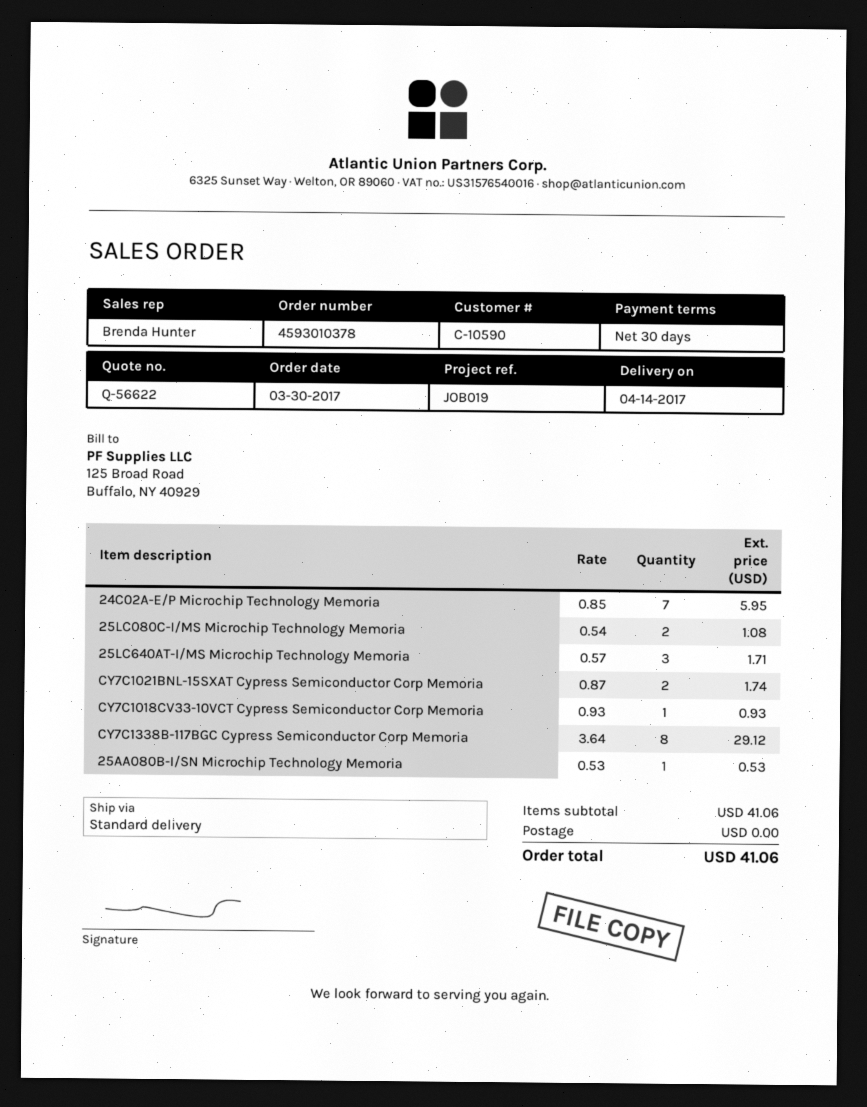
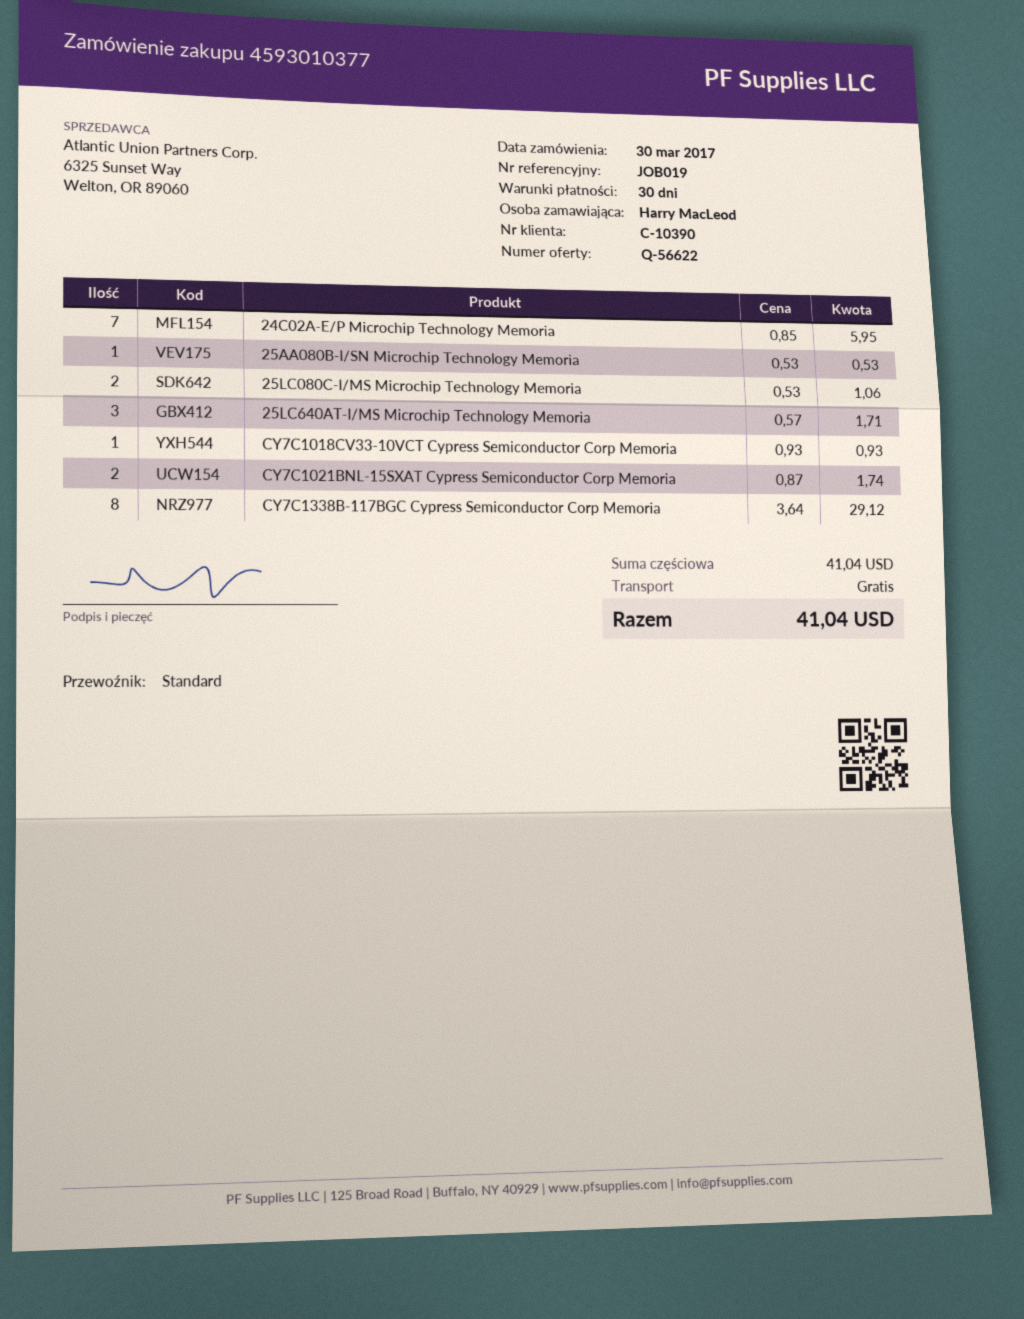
order number: 4593010378 -> 4593010377
customer number: C-10590 -> C-10390
25LC080C-I/MS Microchip Technology Memoria: 2 x 0.54 = 1.08 -> 2 x 0.53 = 1.06
subtotal: 41.06 -> 41.04
total: 41.06 -> 41.04

